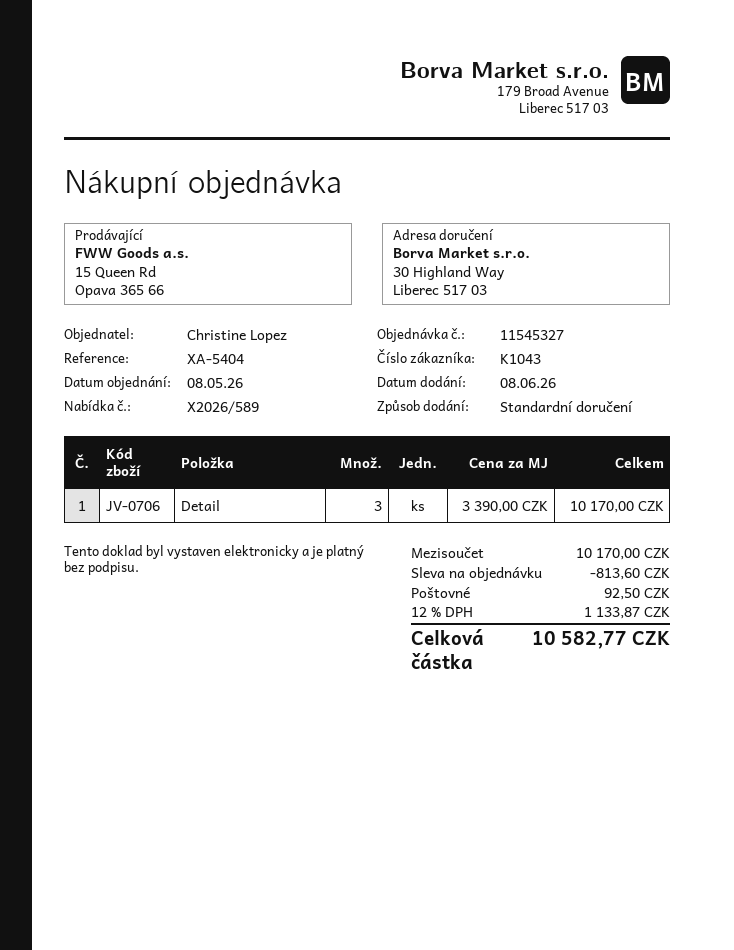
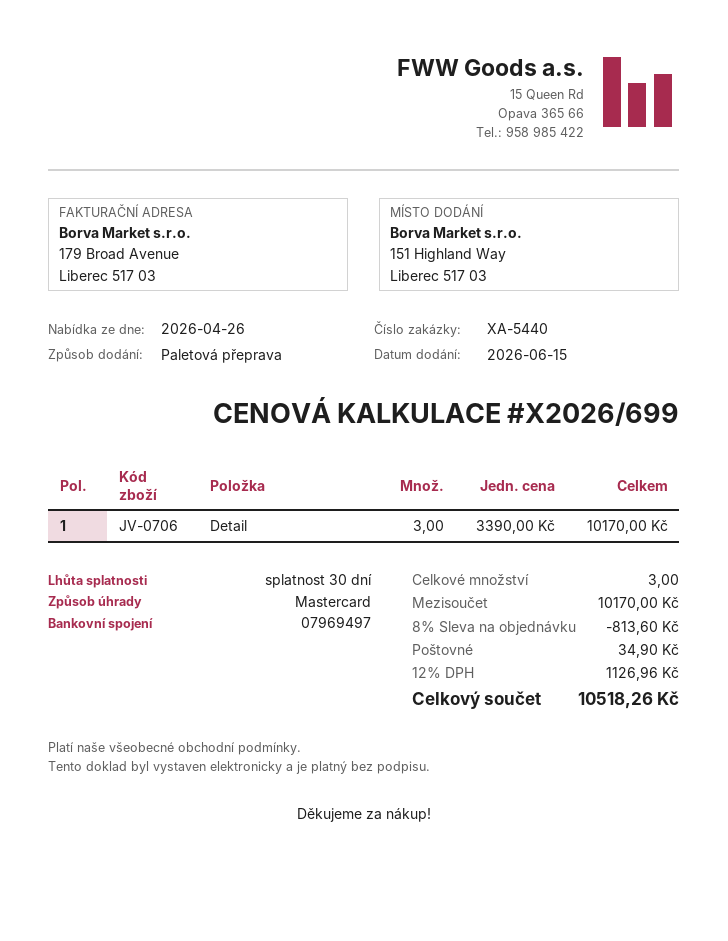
quote number: X2026/589 -> X2026/699
delivery date: 2026-06-08 -> 2026-06-15
reference: XA-5404 -> XA-5440
shipping method: standard -> pallet freight
ship to: 30 Highland Way, Liberec 517 03 -> 151 Highland Way, Liberec 517 03
shipping: 92.50 -> 34.90
tax: 12% = 1133.87 -> 12% = 1126.96
total: 10582.77 -> 10518.26

